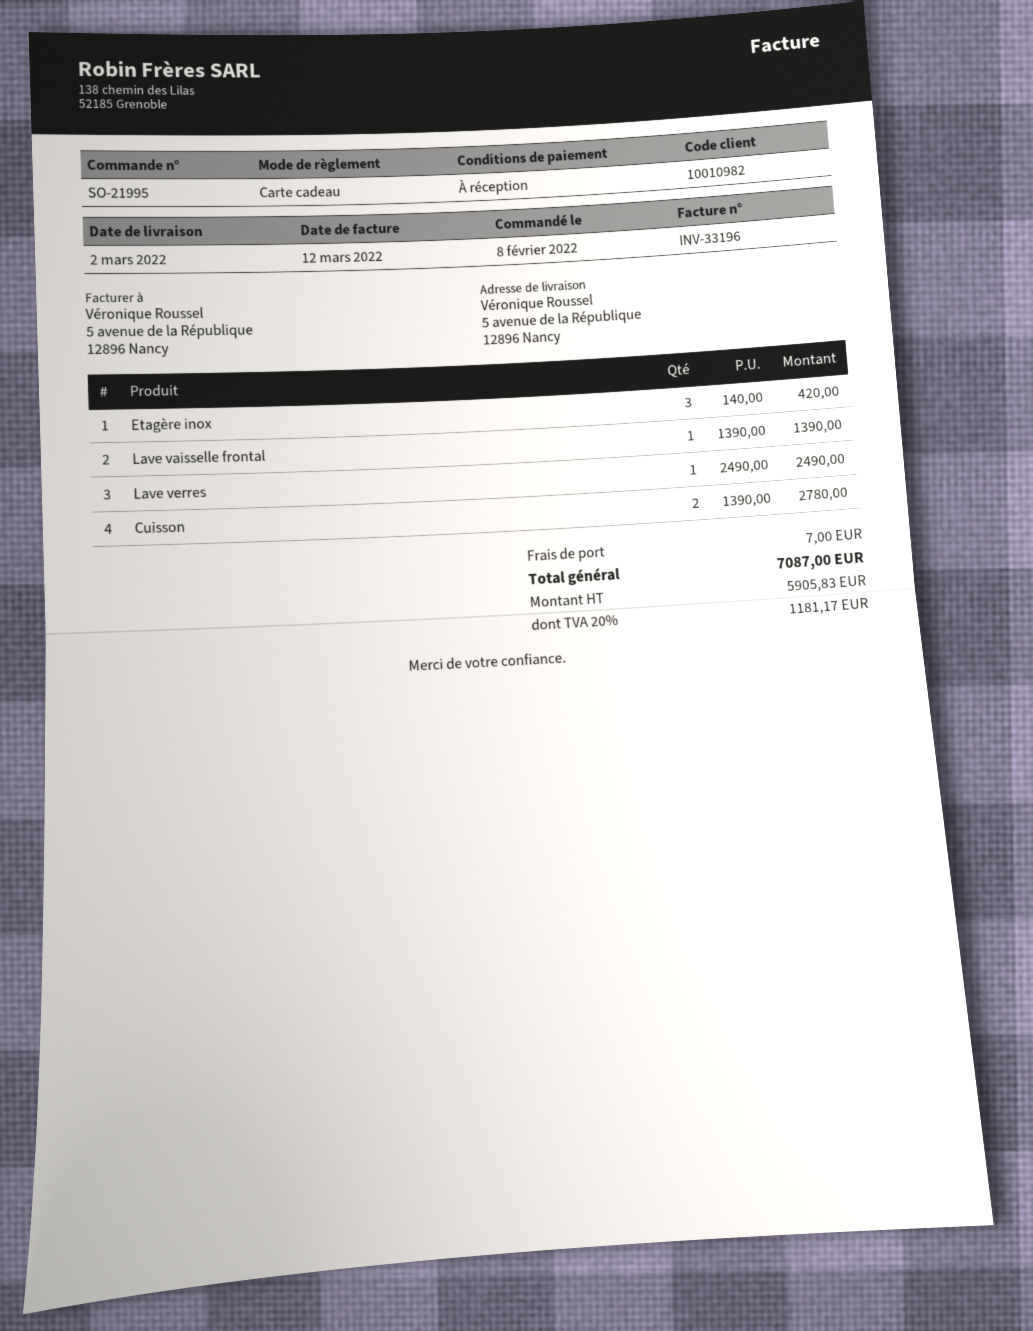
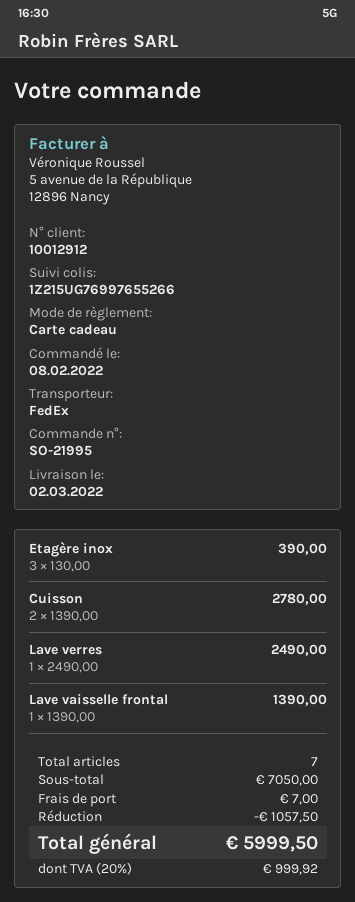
customer number: 10010982 -> 10012912
Etagère inox: 3 x 140.00 = 420.00 -> 3 x 130.00 = 390.00
discount: none -> 1057.50
tax: 20% = 1181.17 -> 20% = 999.92
total: 7087.00 -> 5999.50

